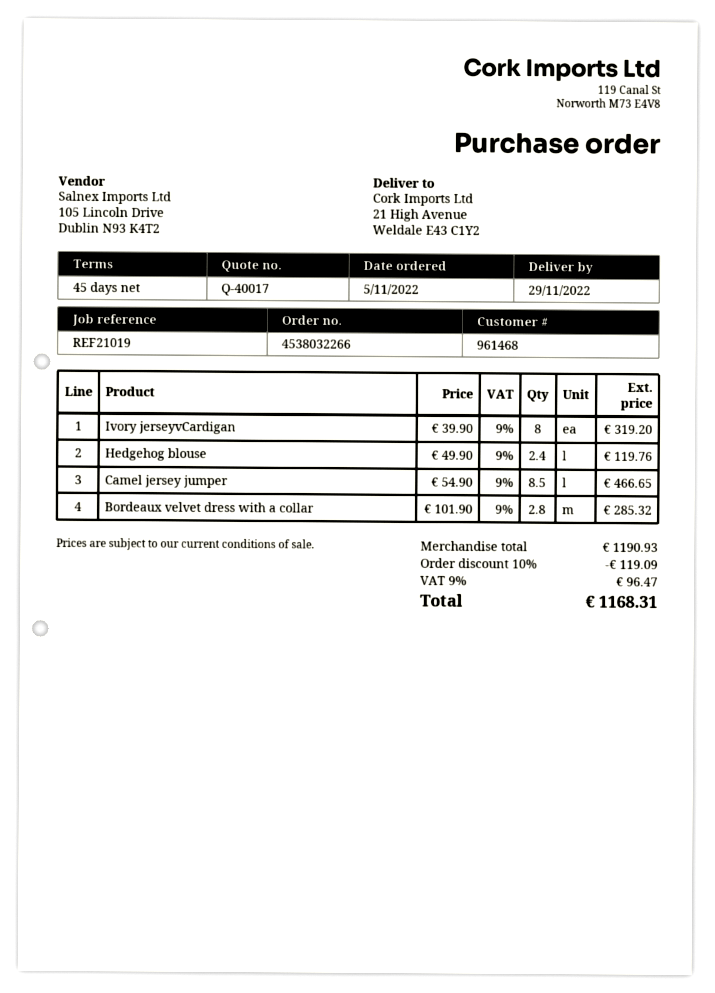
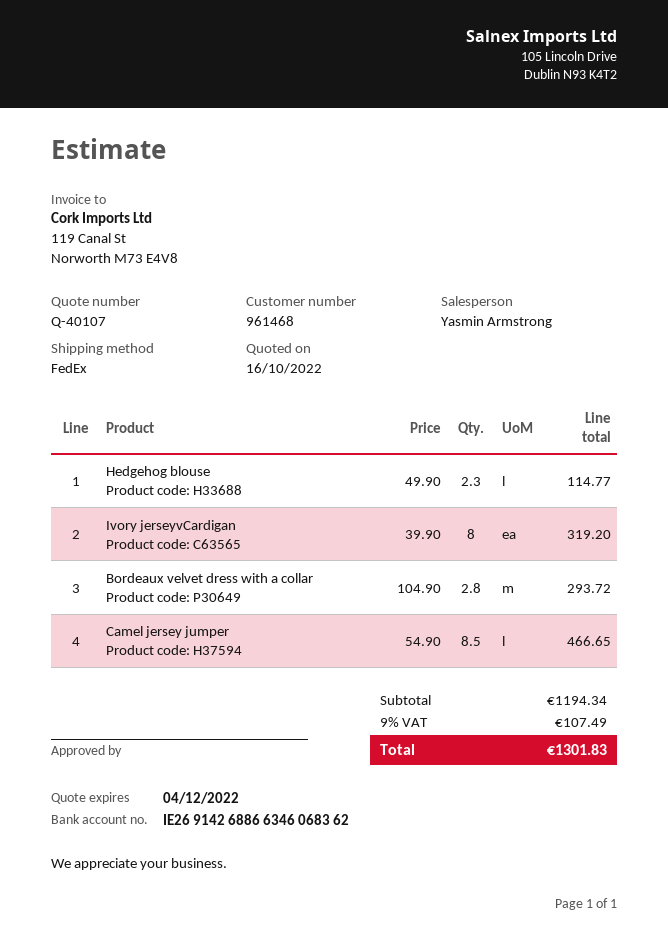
quote number: Q-40017 -> Q-40107
Hedgehog blouse: 2.4 x 49.90 = 119.76 -> 2.3 x 49.90 = 114.77
Bordeaux velvet dress with a collar: 2.8 x 101.90 = 285.32 -> 2.8 x 104.90 = 293.72
subtotal: 1190.93 -> 1194.34
discount: 10% = 119.09 -> none
tax: 9% = 96.47 -> 9% = 107.49
total: 1168.31 -> 1301.83

